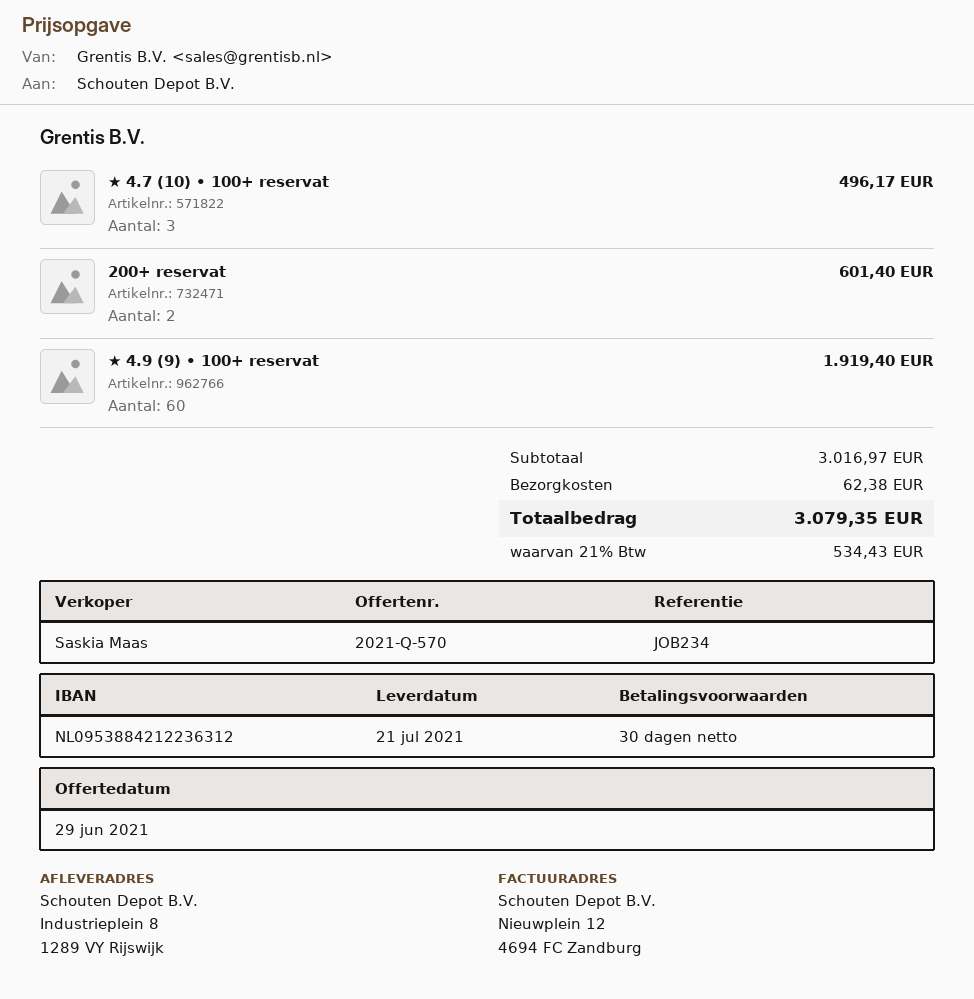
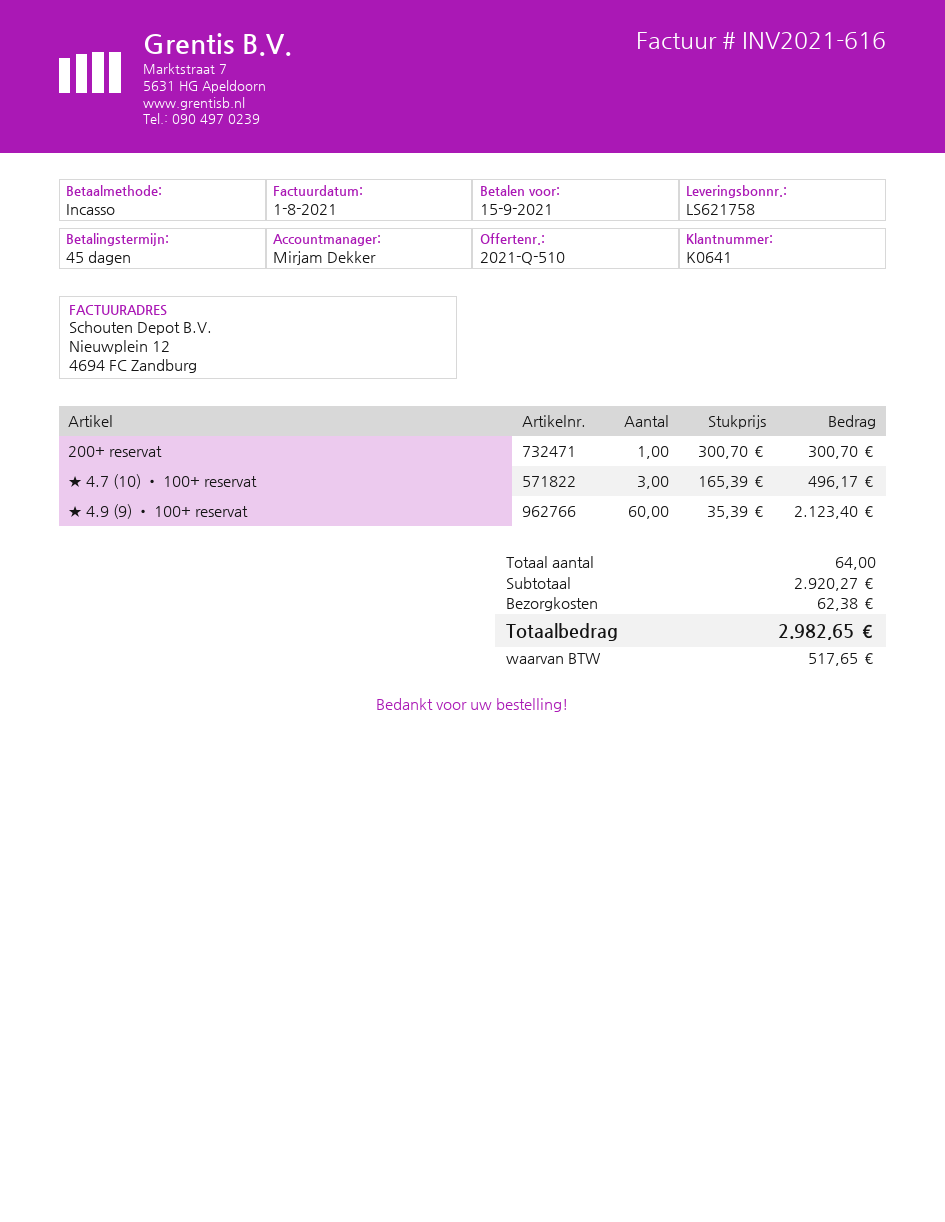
quote number: 2021-Q-570 -> 2021-Q-510
payment terms: 30 days -> 45 days
sales rep: Saskia Maas -> Mirjam Dekker
200+ reservat: 2 for 601.40 -> 1 for 300.70
★ 4.9 (9) • 100+ reservat: 60 for 1919.40 -> 60 for 2123.40
subtotal: 3016.97 -> 2920.27
tax: 534.43 -> 517.65
total: 3079.35 -> 2982.65

